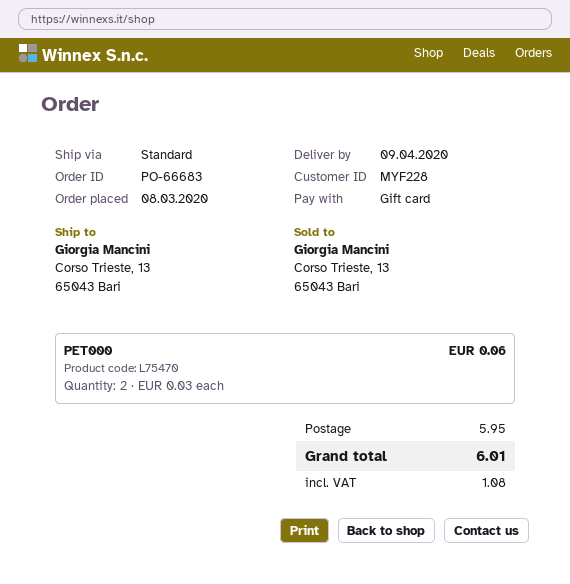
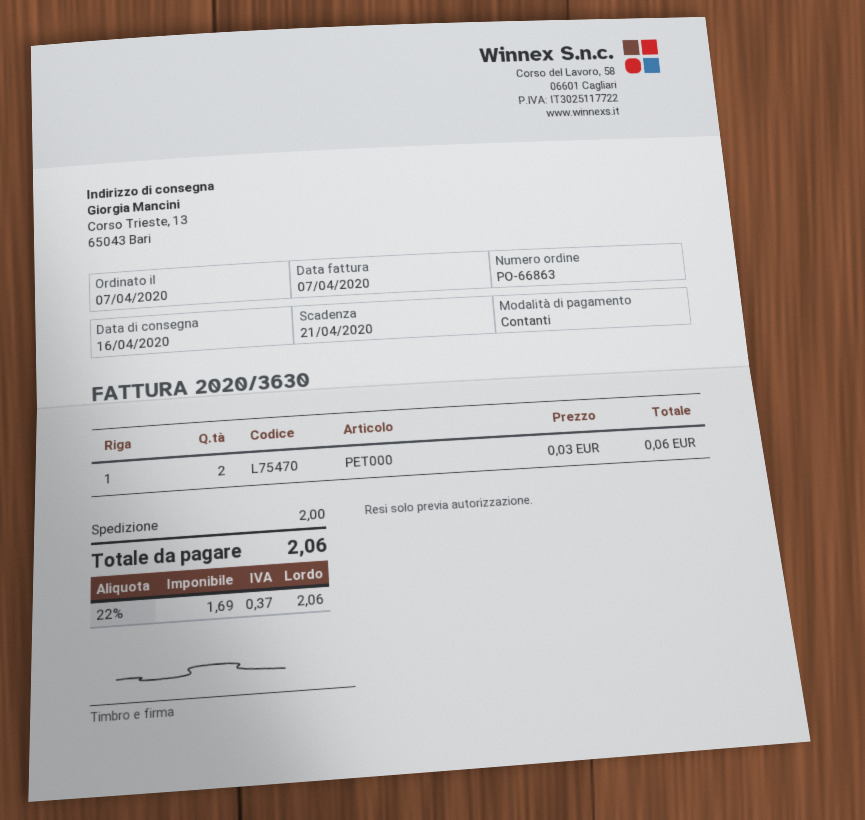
order number: PO-66683 -> PO-66863
order date: 2020-03-08 -> 2020-04-07
delivery date: 2020-04-09 -> 2020-04-16
payment method: gift card -> cash
shipping: 5.95 -> 2.00
tax: 1.08 -> 0.37
total: 6.01 -> 2.06

